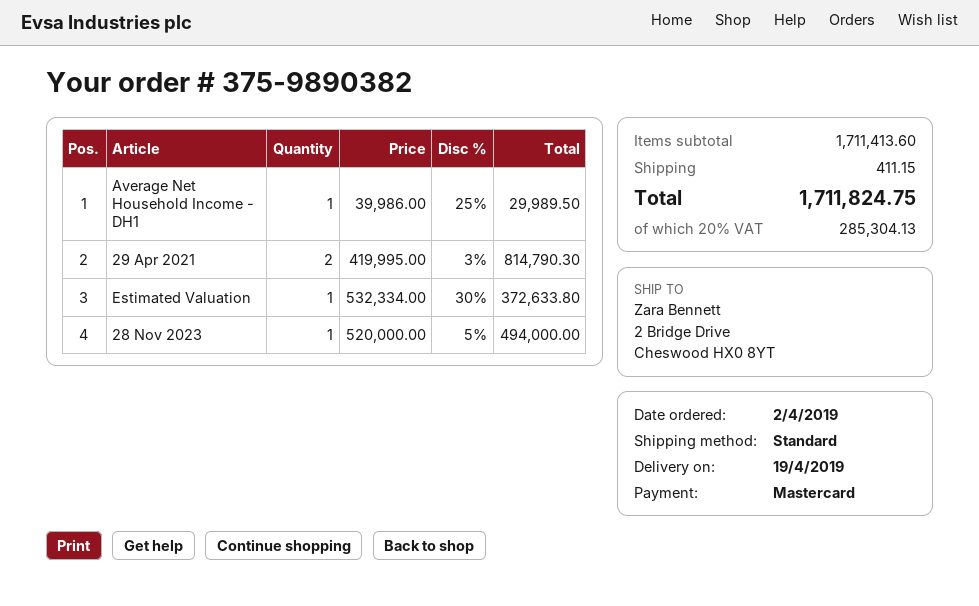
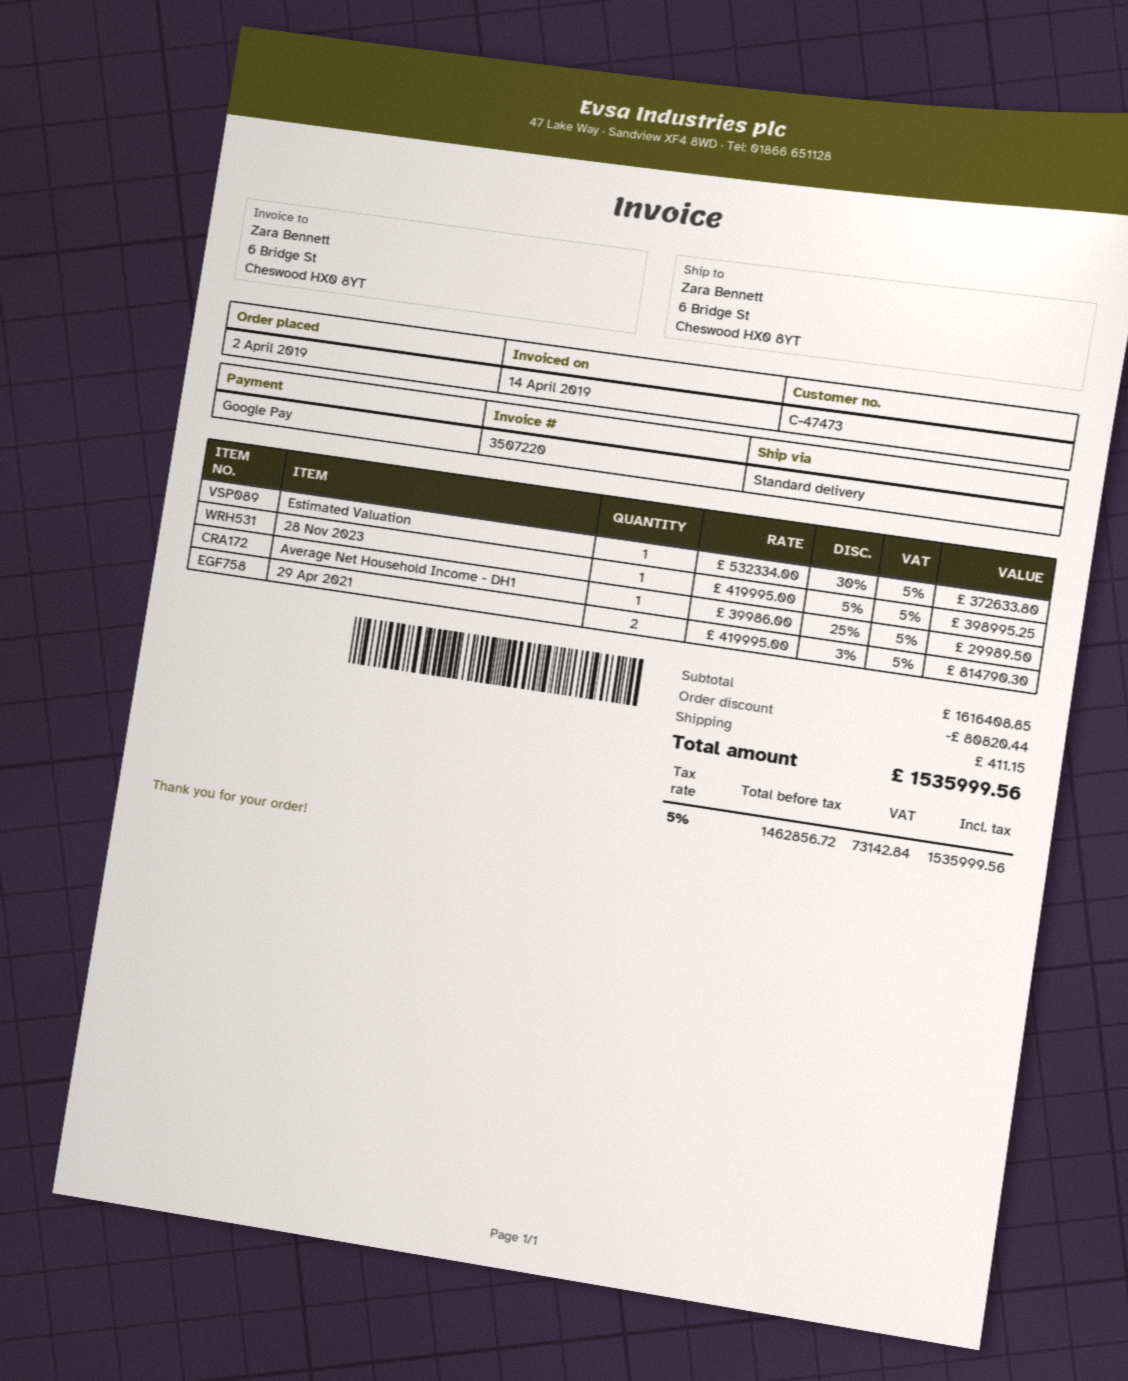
payment method: Mastercard -> Google Pay
ship to: 2 Bridge Drive, Cheswood HX0 8YT -> 6 Bridge St, Cheswood HX0 8YT
28 Nov 2023: 1 x 520000.00 - 5% = 494000.00 -> 1 x 419995.00 - 5% = 398995.25
subtotal: 1711413.60 -> 1616408.85
discount: none -> 80820.44
tax: 20% = 285304.13 -> 5% = 73142.84
total: 1711824.75 -> 1535999.56

